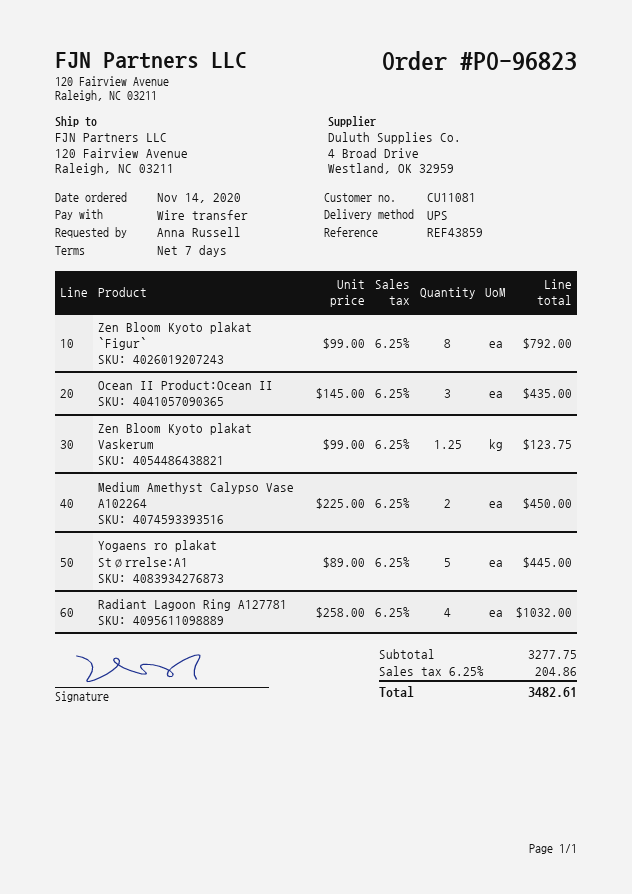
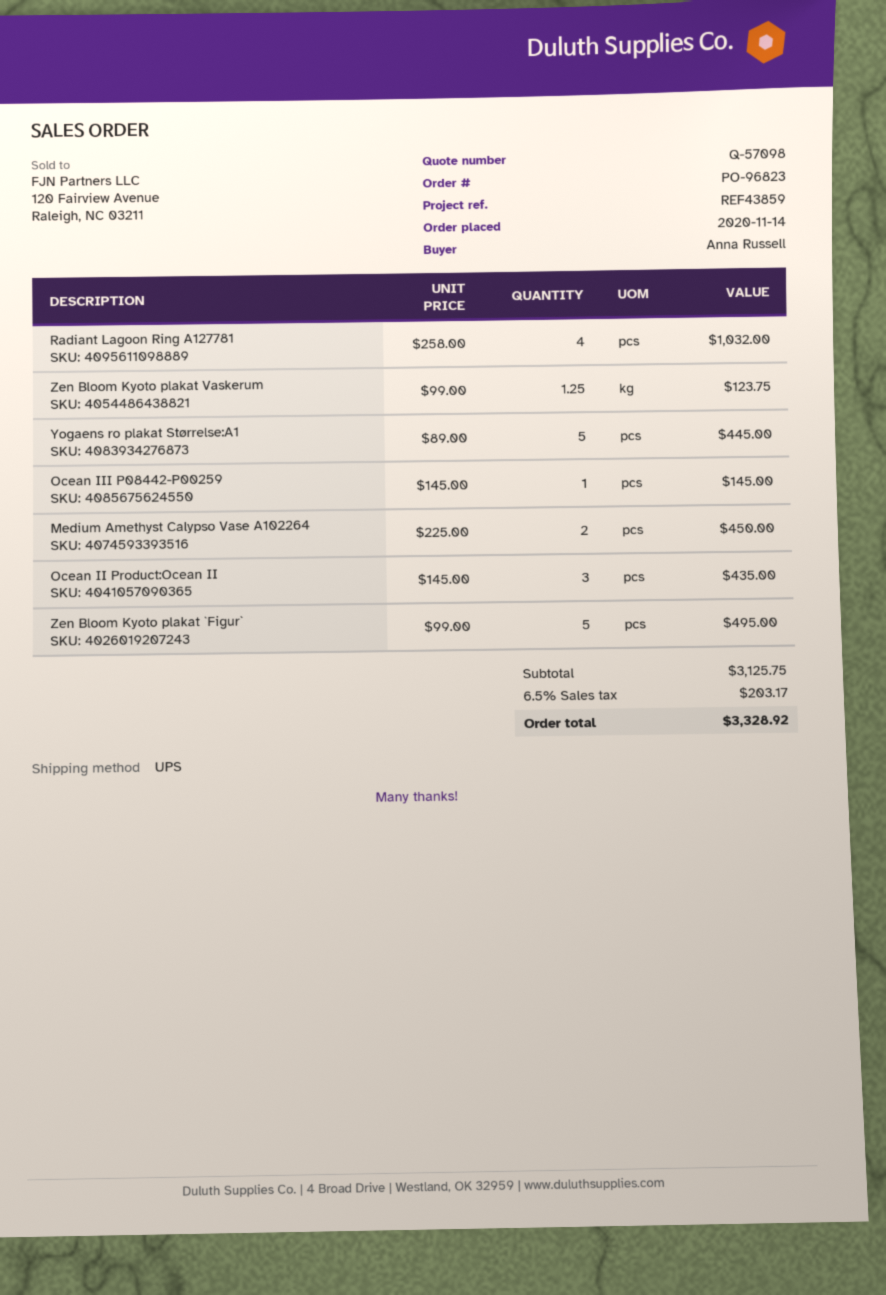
Zen Bloom Kyoto plakat `Figur`: 8 x 99.00 = 792.00 -> 5 x 99.00 = 495.00
Ocean III P08442-P00259: none -> 1 x 145.00 = 145.00
subtotal: 3277.75 -> 3125.75
tax: 6.25% = 204.86 -> 6.5% = 203.17
total: 3482.61 -> 3328.92

